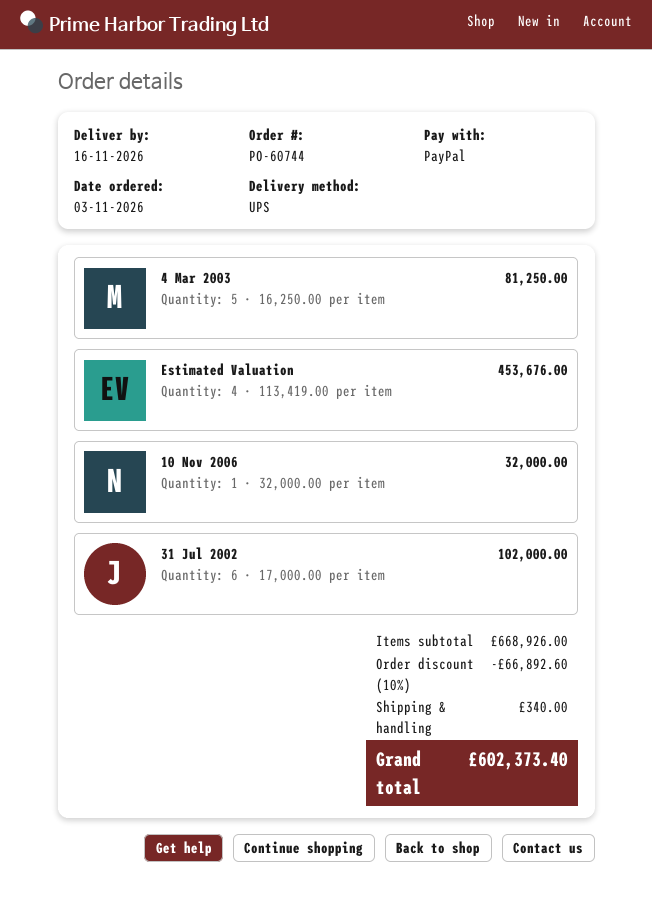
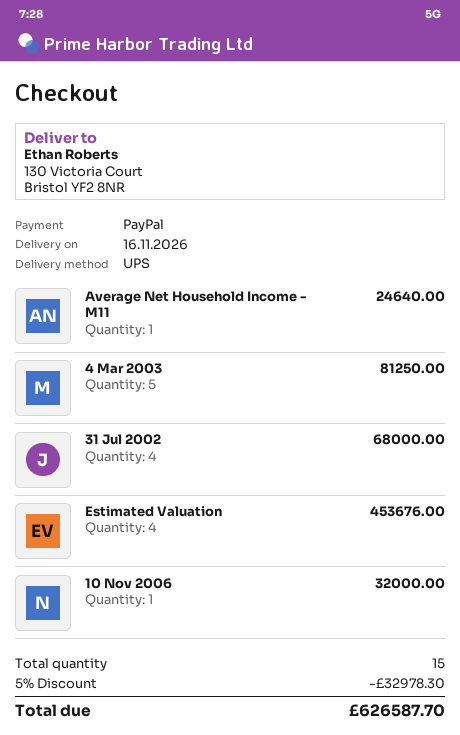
31 Jul 2002: 6 for 102000.00 -> 4 for 68000.00
Average Net Household Income - M11: none -> 1 for 24640.00
discount: 10% = 66892.60 -> 5% = 32978.30
shipping: 340.00 -> none
total: 602373.40 -> 626587.70

